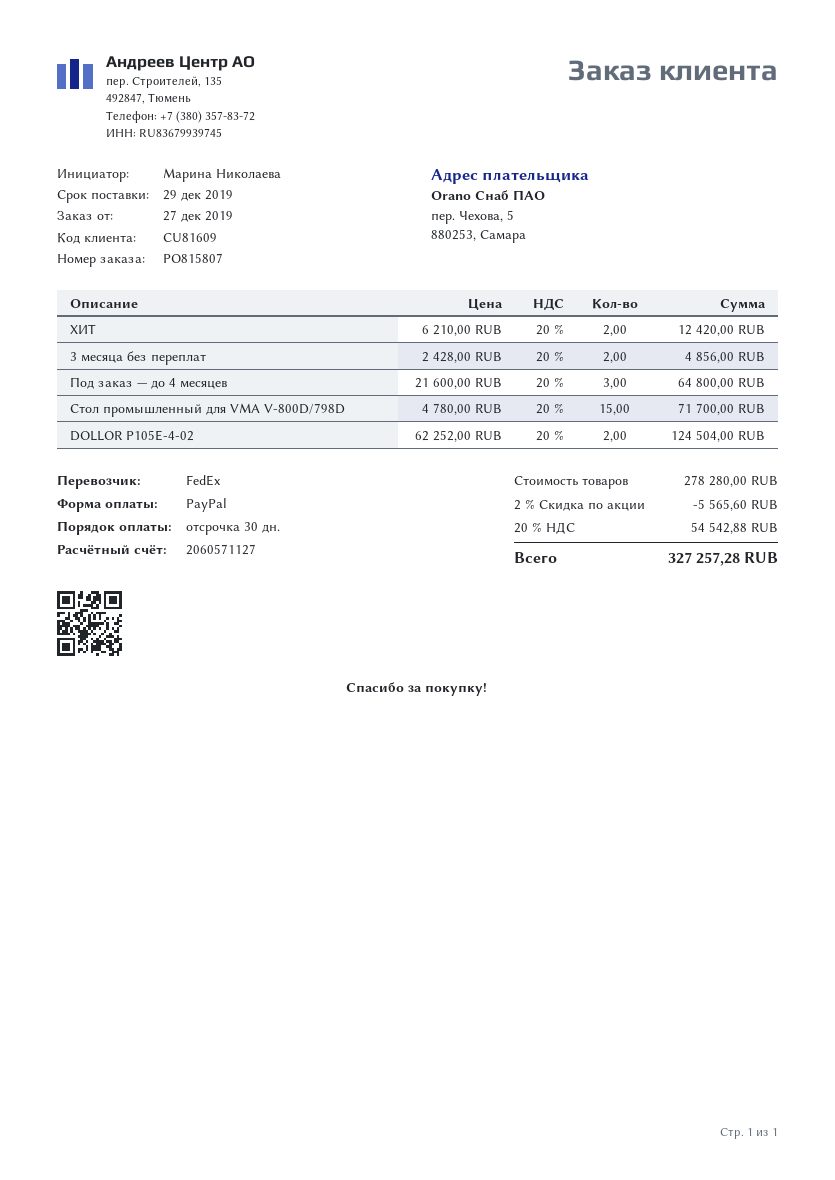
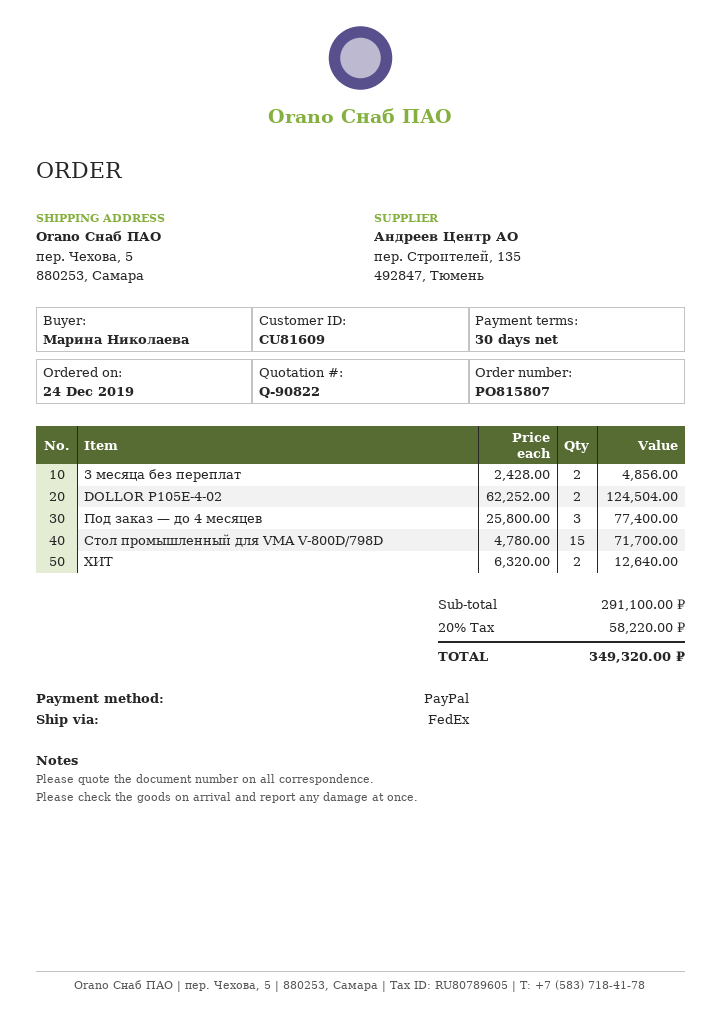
order date: 2019-12-27 -> 2019-12-24
ХИТ: 2 x 6210.00 = 12420.00 -> 2 x 6320.00 = 12640.00
Под заказ — до 4 месяцев: 3 x 21600.00 = 64800.00 -> 3 x 25800.00 = 77400.00
subtotal: 278280.00 -> 291100.00
discount: 2% = 5565.60 -> none
tax: 20% = 54542.88 -> 20% = 58220.00
total: 327257.28 -> 349320.00

